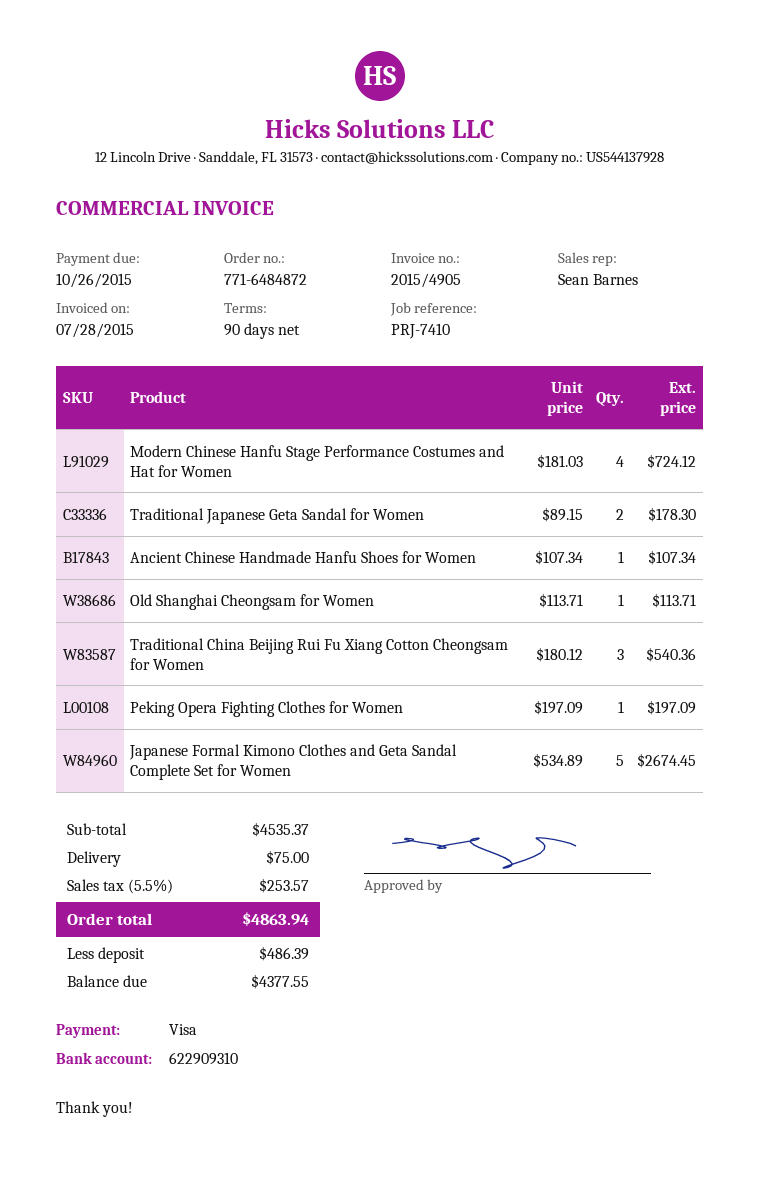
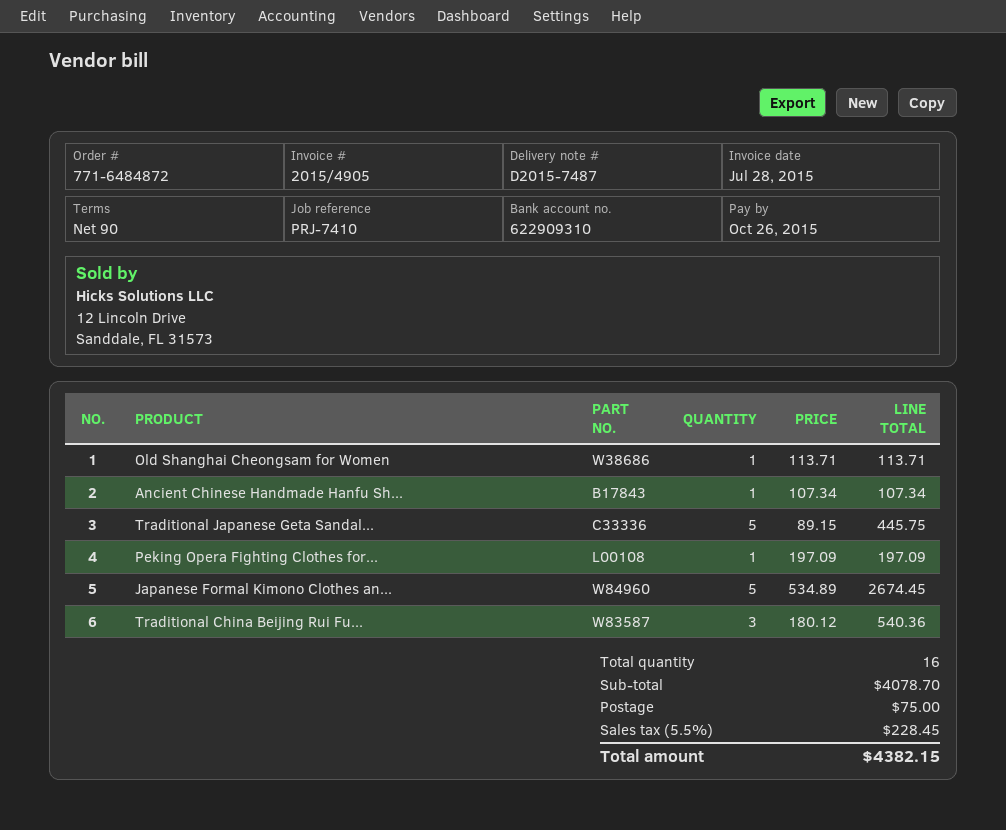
Modern Chinese Hanfu Stage Performance Costumes and Hat for Women: 4 x 181.03 = 724.12 -> none
Traditional Japanese Geta Sandal for Women: 2 x 89.15 = 178.30 -> 5 x 89.15 = 445.75
subtotal: 4535.37 -> 4078.70
tax: 5.5% = 253.57 -> 5.5% = 228.45
total: 4863.94 -> 4382.15

